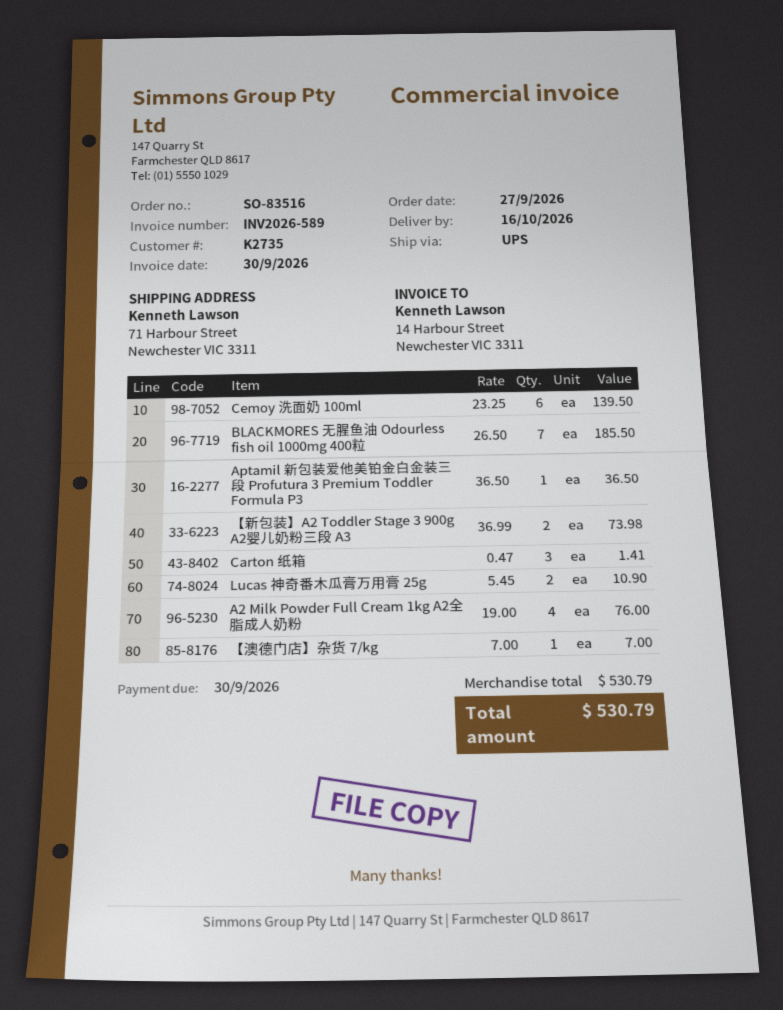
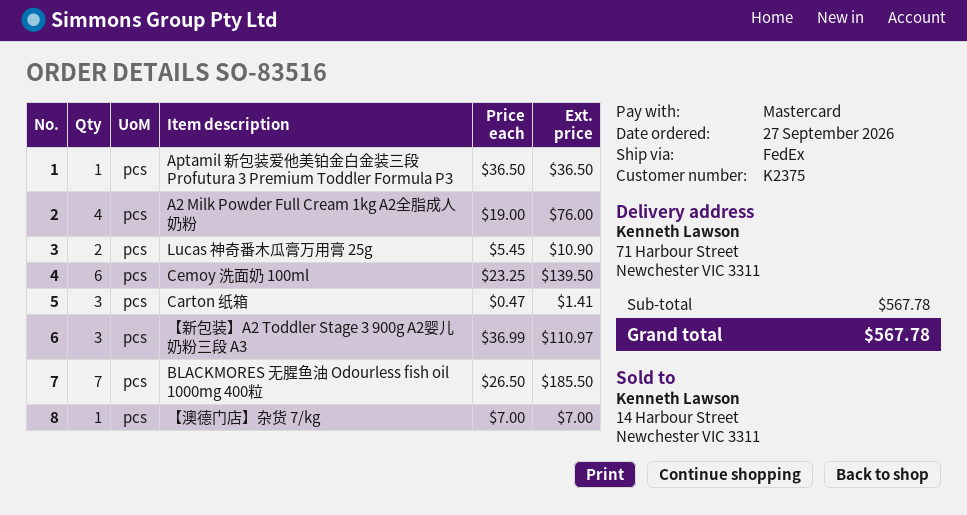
customer number: K2735 -> K2375
shipping method: UPS -> FedEx
【新包装】A2 Toddler Stage 3 900g A2婴儿奶粉三段 A3: 2 x 36.99 = 73.98 -> 3 x 36.99 = 110.97
subtotal: 530.79 -> 567.78
total: 530.79 -> 567.78

